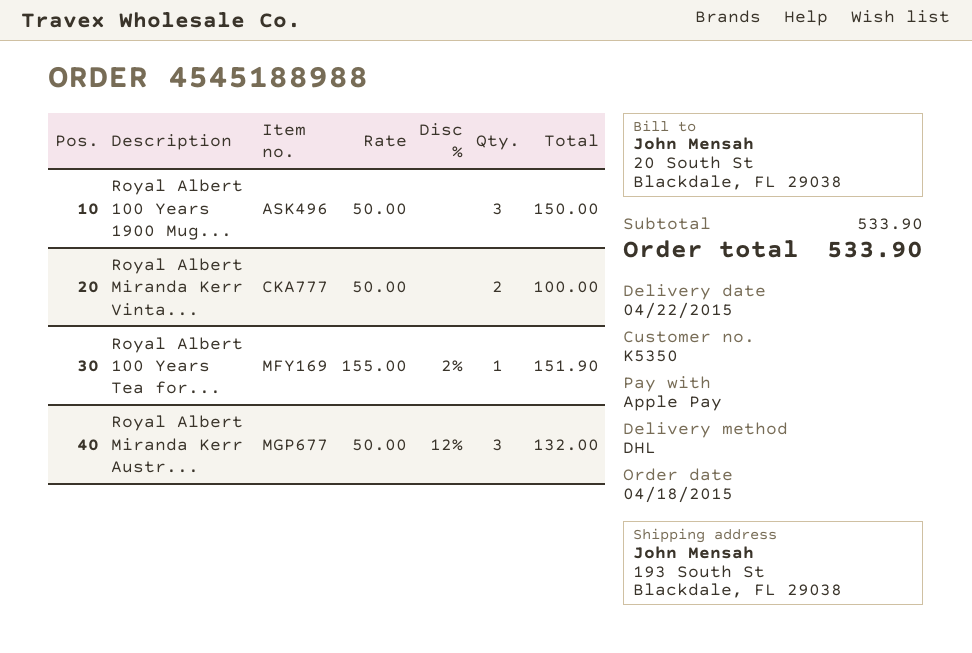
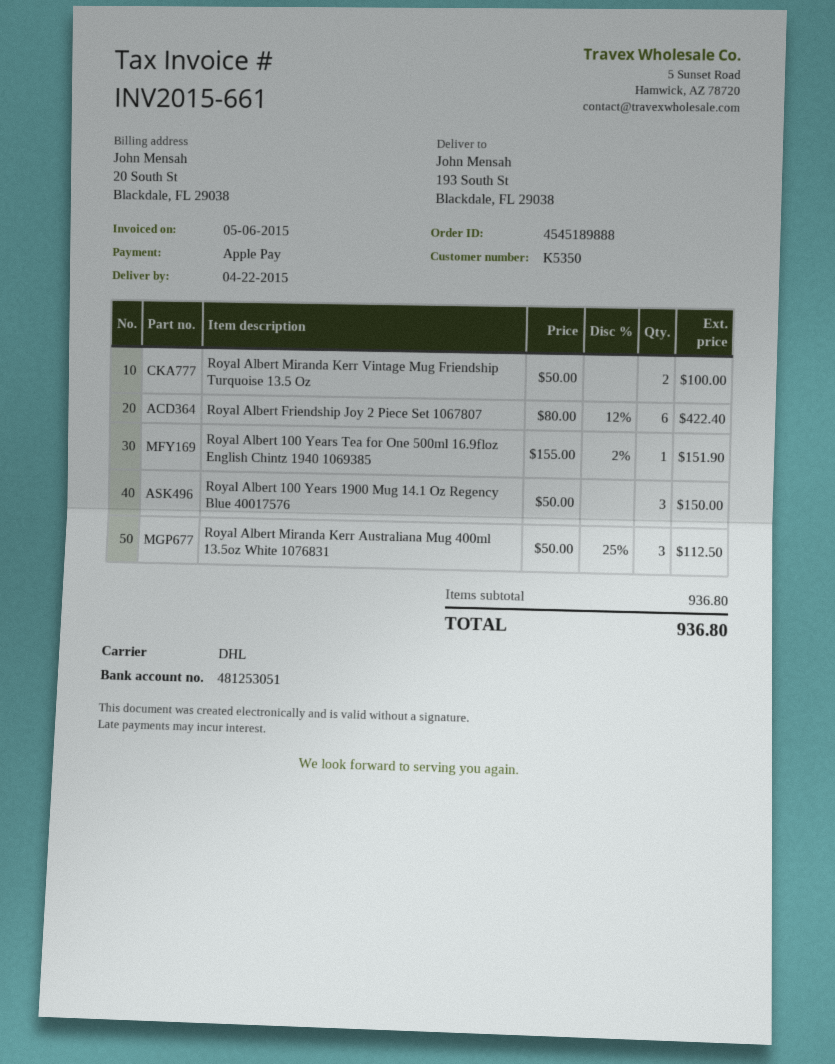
order number: 4545188988 -> 4545189888
Royal Albert Miranda Kerr Austr...: 3 x 50.00 - 12% = 132.00 -> 3 x 50.00 - 25% = 112.50
Royal Albert Friendship Joy 2 Piece Set 1067807: none -> 6 x 80.00 - 12% = 422.40
subtotal: 533.90 -> 936.80
total: 533.90 -> 936.80

